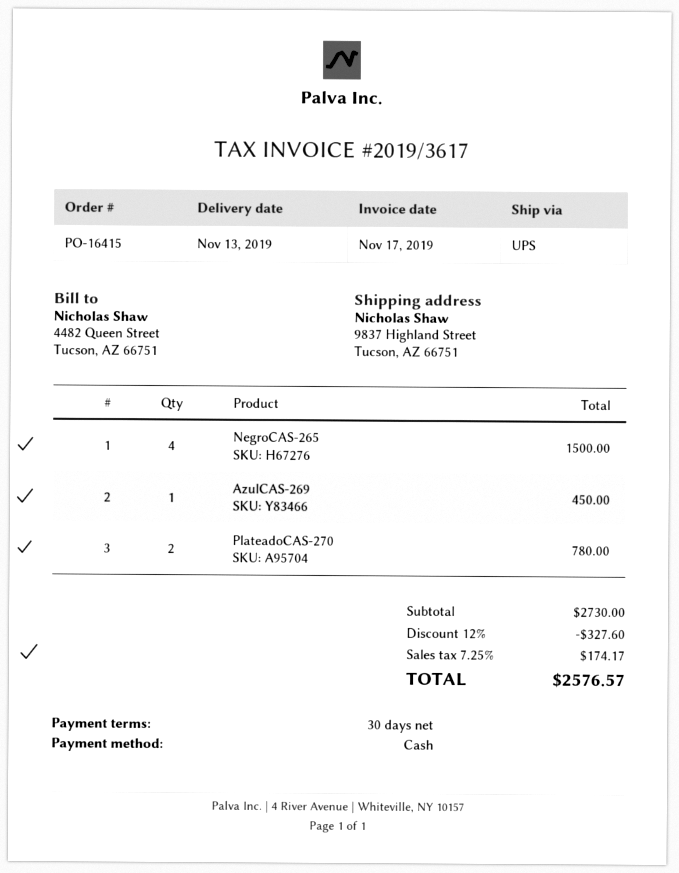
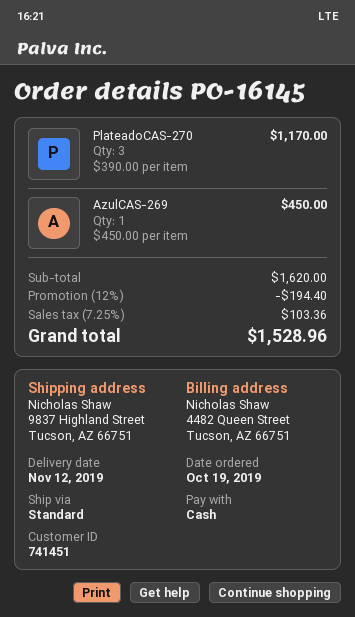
order number: PO-16415 -> PO-16145
delivery date: 2019-11-13 -> 2019-11-12
shipping method: UPS -> standard
NegroCAS-265: 4 for 1500.00 -> none
PlateadoCAS-270: 2 for 780.00 -> 3 for 1170.00
subtotal: 2730.00 -> 1620.00
discount: 12% = 327.60 -> 12% = 194.40
tax: 7.25% = 174.17 -> 7.25% = 103.36
total: 2576.57 -> 1528.96

